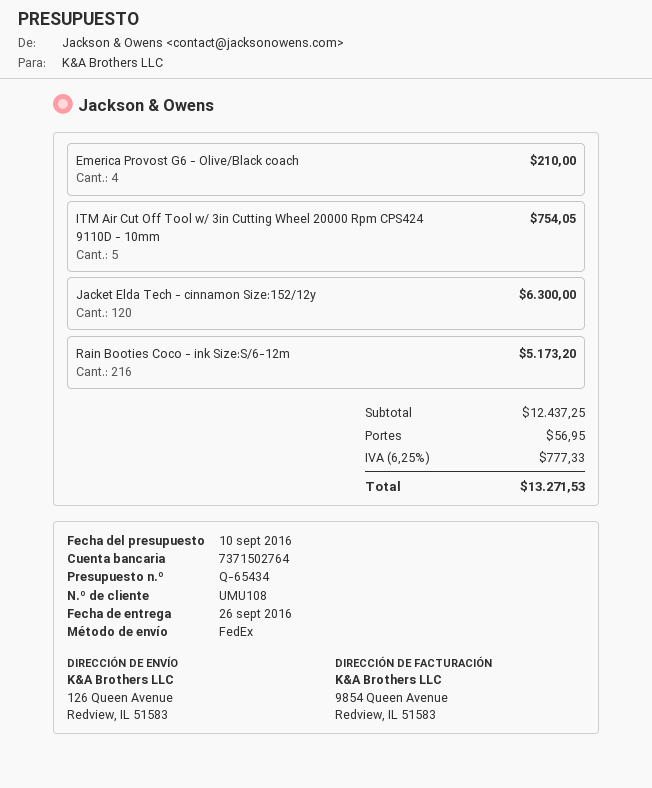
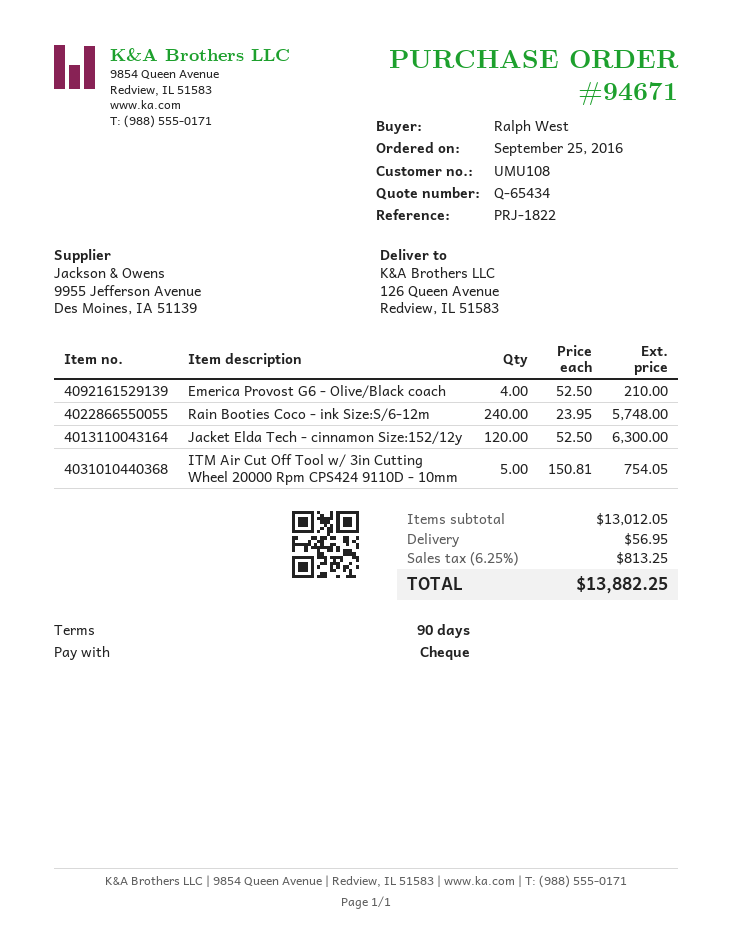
Rain Booties Coco - ink Size:S/6-12m: 216 for 5173.20 -> 240 for 5748.00
subtotal: 12437.25 -> 13012.05
tax: 6.25% = 777.33 -> 6.25% = 813.25
total: 13271.53 -> 13882.25

